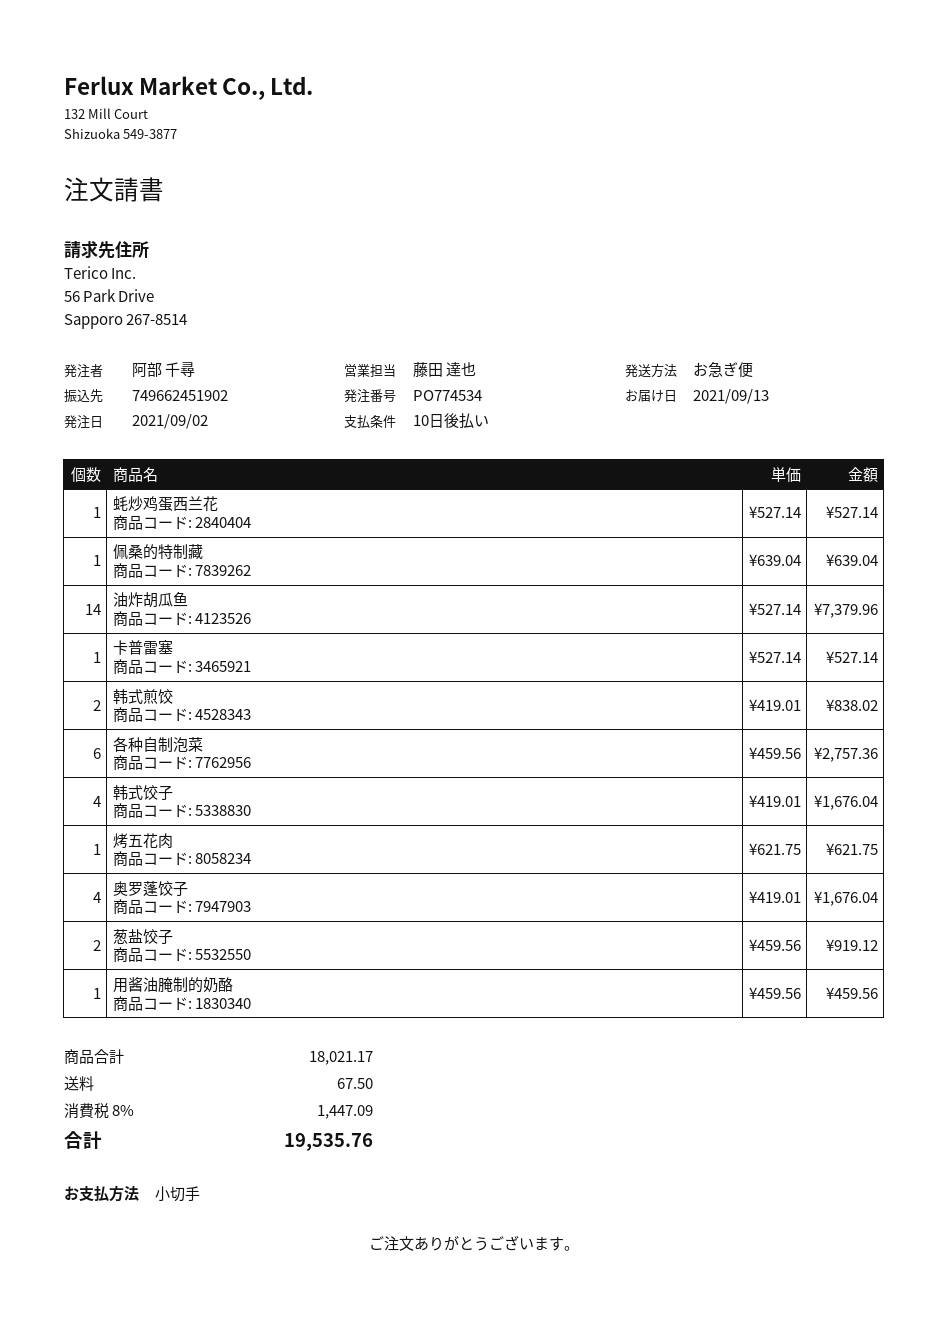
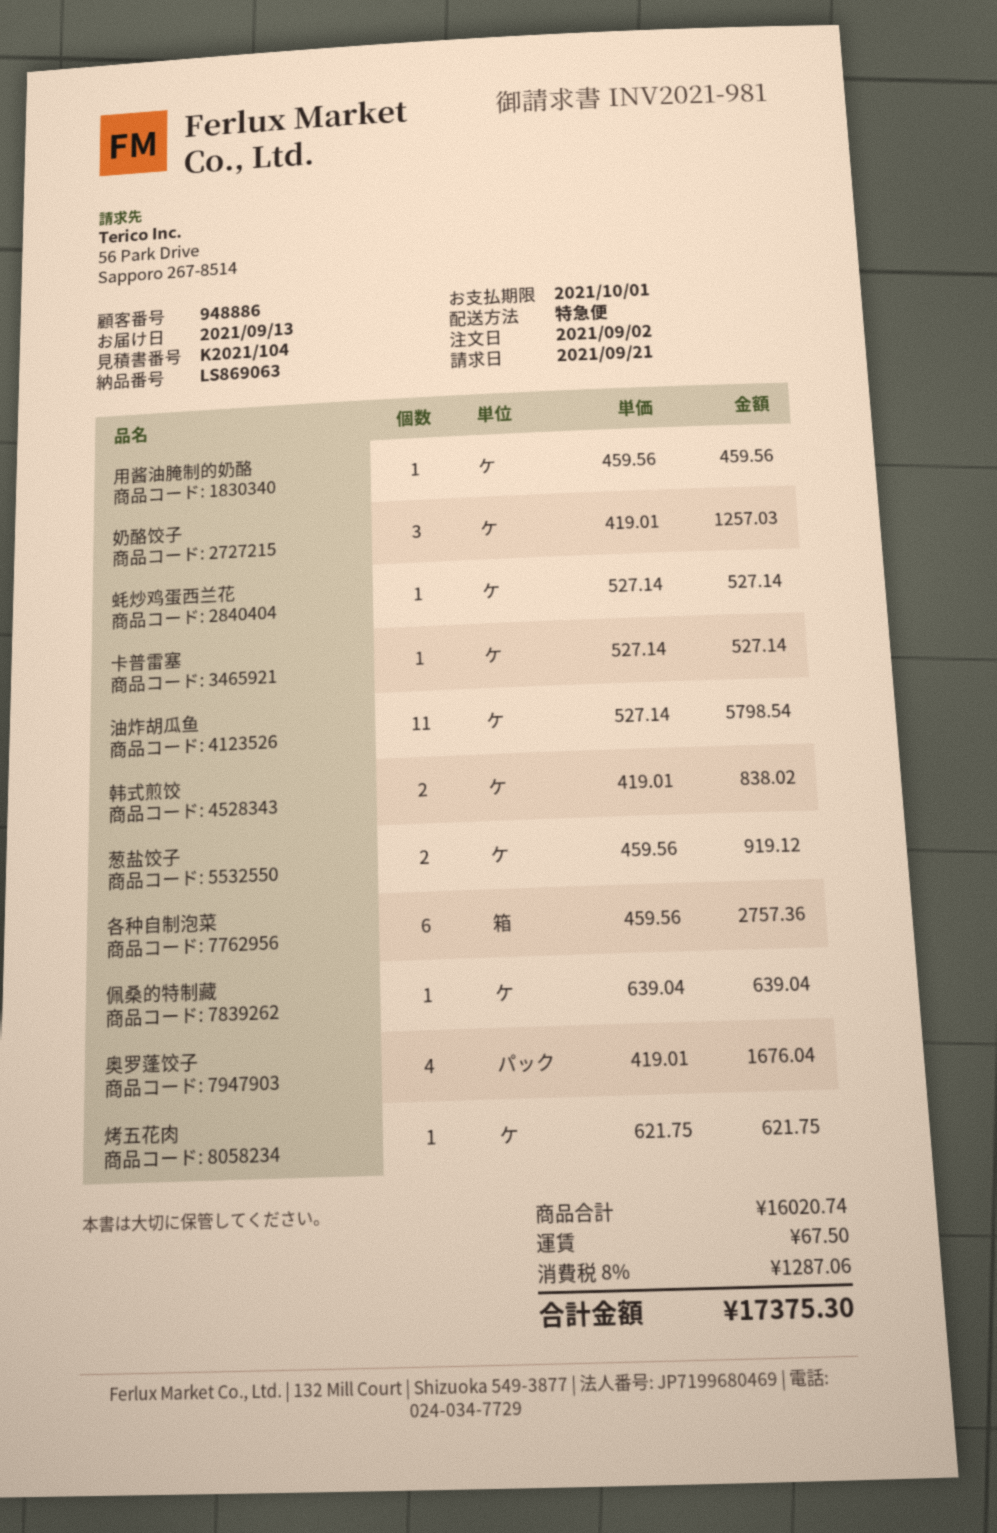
油炸胡瓜鱼: 14 x 527.14 = 7379.96 -> 11 x 527.14 = 5798.54
韩式饺子: 4 x 419.01 = 1676.04 -> none
奶酪饺子: none -> 3 x 419.01 = 1257.03
subtotal: 18021.17 -> 16020.74
tax: 8% = 1447.09 -> 8% = 1287.06
total: 19535.76 -> 17375.30

